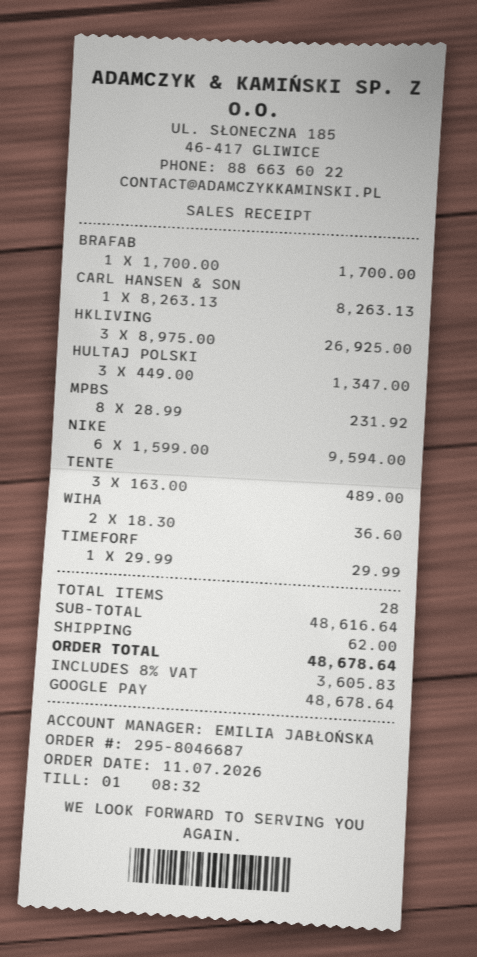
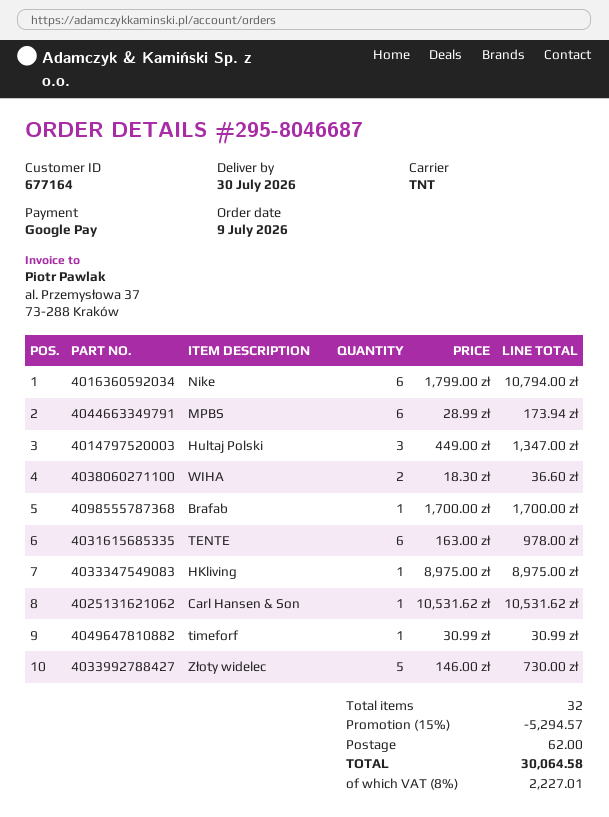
order date: 2026-07-11 -> 2026-07-09
CARL HANSEN & SON: 1 x 8263.13 = 8263.13 -> 1 x 10531.62 = 10531.62
HKLIVING: 3 x 8975.00 = 26925.00 -> 1 x 8975.00 = 8975.00
MPBS: 8 x 28.99 = 231.92 -> 6 x 28.99 = 173.94
NIKE: 6 x 1599.00 = 9594.00 -> 6 x 1799.00 = 10794.00
TENTE: 3 x 163.00 = 489.00 -> 6 x 163.00 = 978.00
TIMEFORF: 1 x 29.99 = 29.99 -> 1 x 30.99 = 30.99
Złoty widelec: none -> 5 x 146.00 = 730.00
total quantity: 28 -> 32
discount: none -> 15% = 5294.57
tax: 8% = 3605.83 -> 8% = 2227.01
total: 48678.64 -> 30064.58

